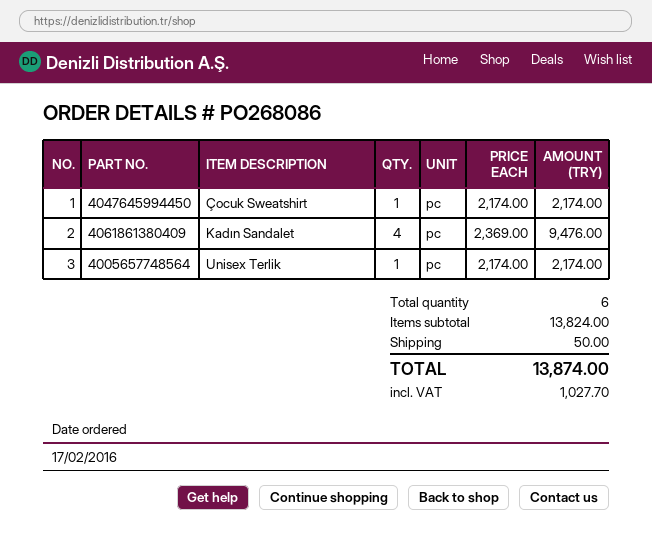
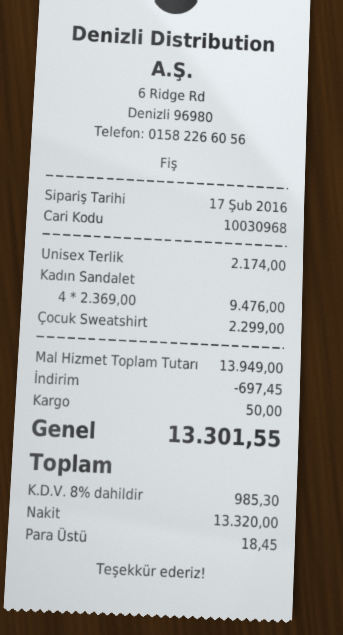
Çocuk Sweatshirt: 1 x 2174.00 = 2174.00 -> 1 x 2299.00 = 2299.00
subtotal: 13824.00 -> 13949.00
discount: none -> 697.45
tax: 1027.70 -> 985.30
total: 13874.00 -> 13301.55

